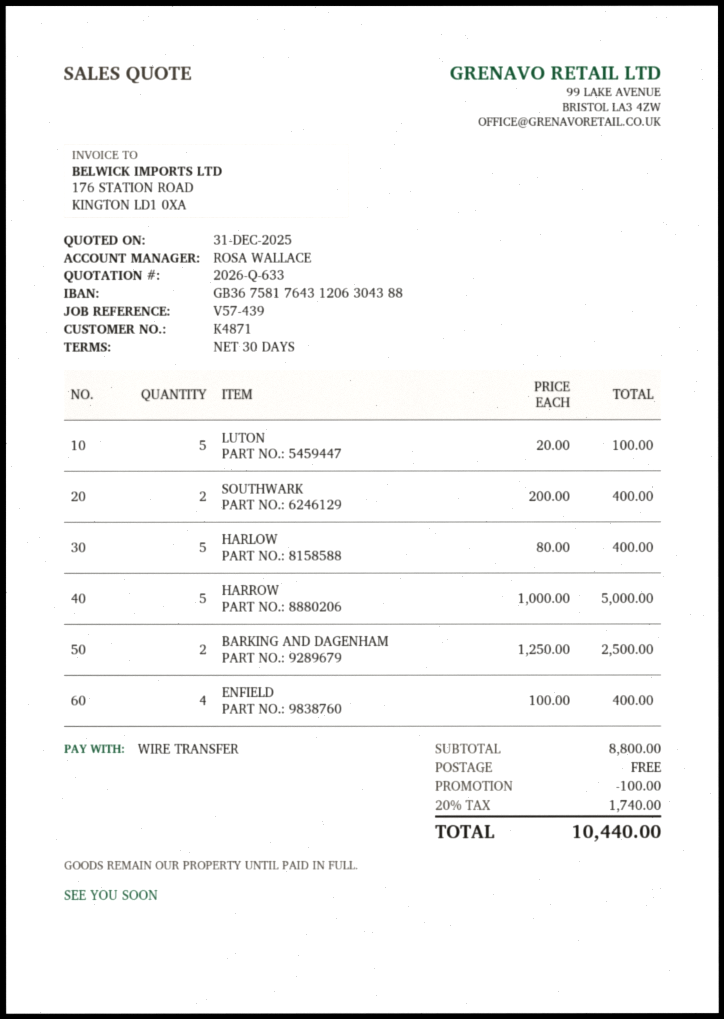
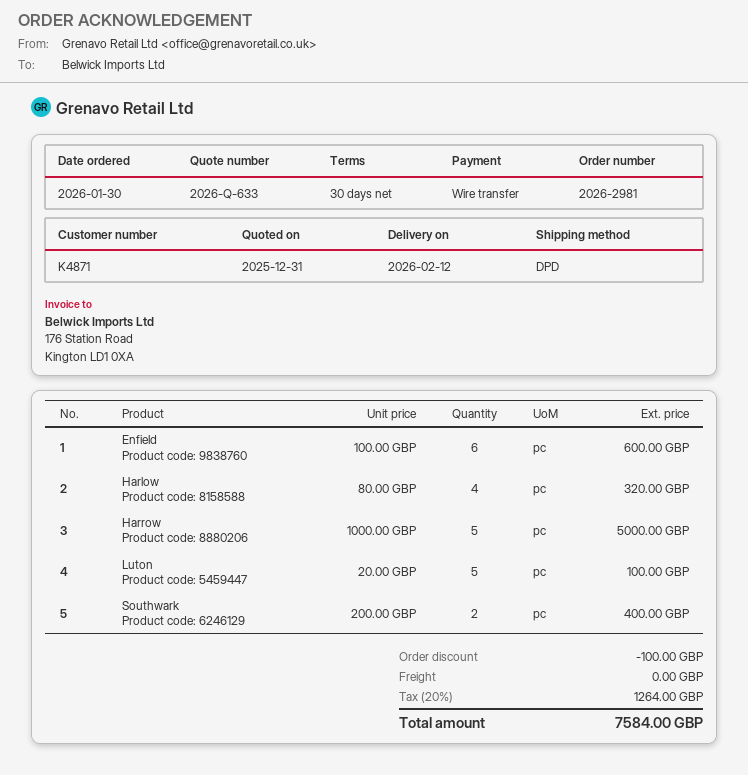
HARLOW: 5 x 80.00 = 400.00 -> 4 x 80.00 = 320.00
BARKING AND DAGENHAM: 2 x 1250.00 = 2500.00 -> none
ENFIELD: 4 x 100.00 = 400.00 -> 6 x 100.00 = 600.00
tax: 20% = 1740.00 -> 20% = 1264.00
total: 10440.00 -> 7584.00

